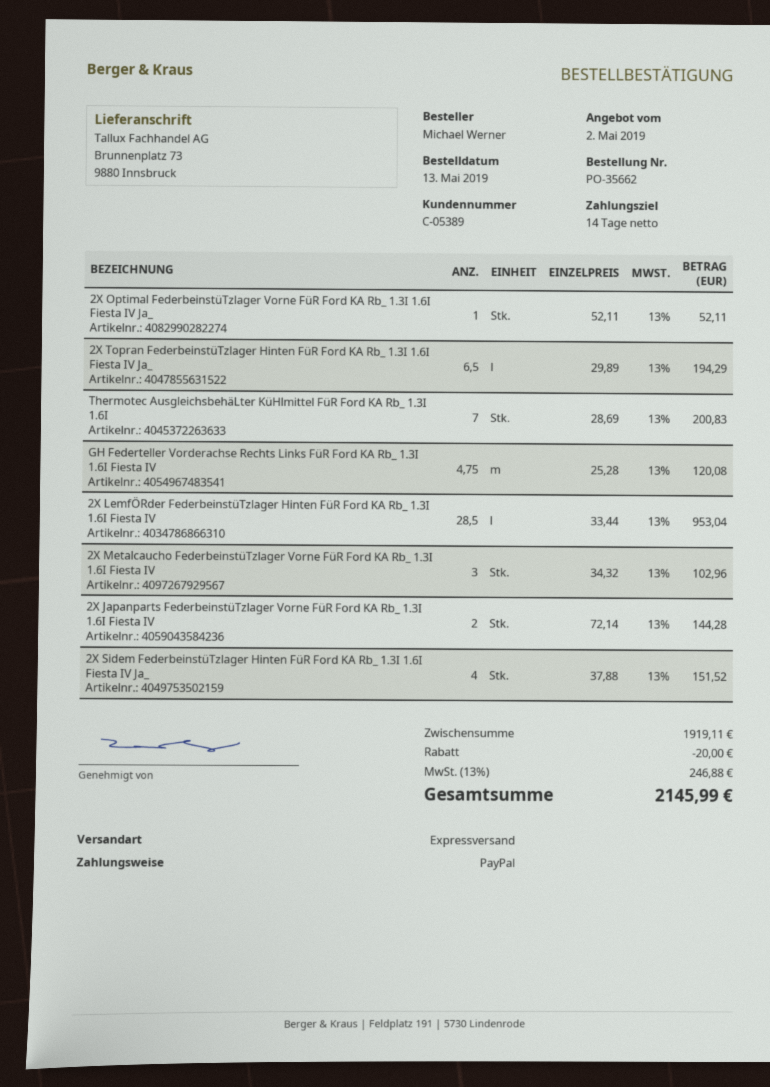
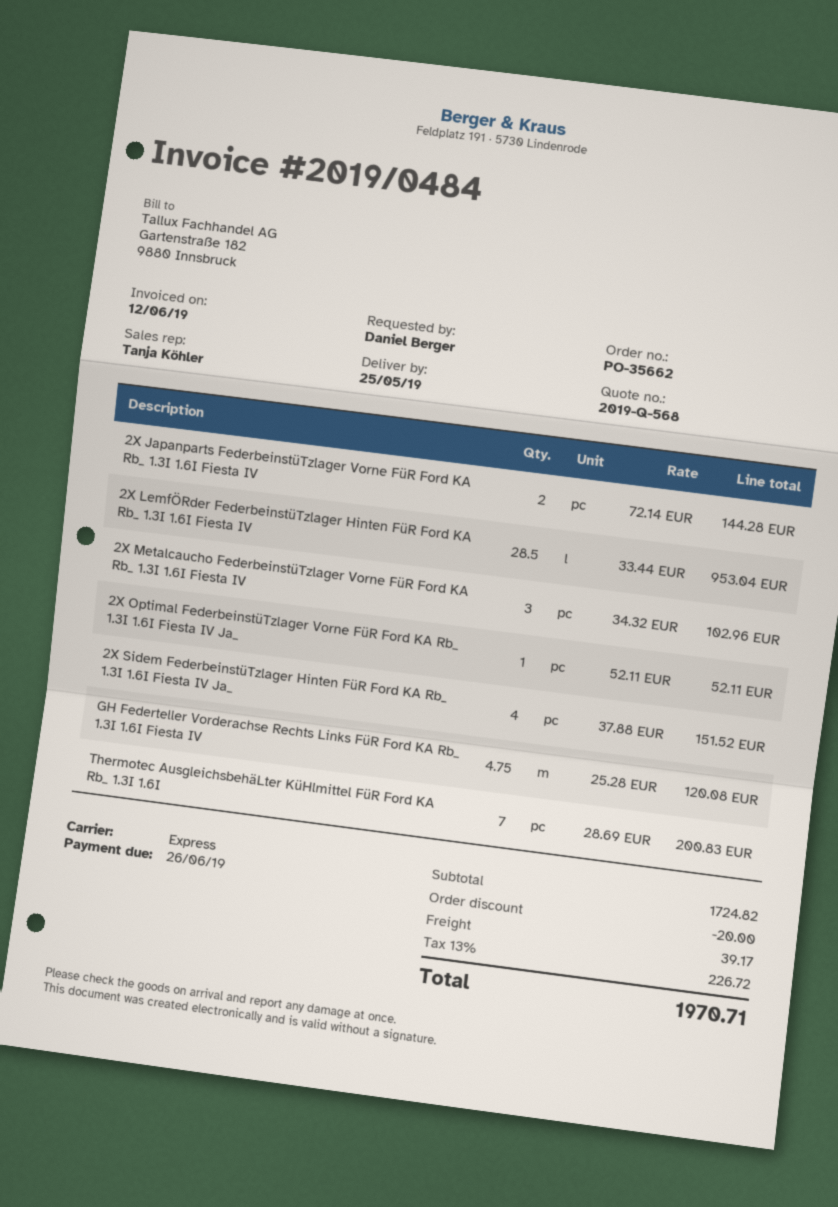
ordered by: Michael Werner -> Daniel Berger
2X Topran FederbeinstüTzlager Hinten FüR Ford KA Rb_ 1.3I 1.6I Fiesta IV Ja_: 6.5 x 29.89 = 194.29 -> none
subtotal: 1919.11 -> 1724.82
shipping: none -> 39.17
tax: 13% = 246.88 -> 13% = 226.72
total: 2145.99 -> 1970.71

